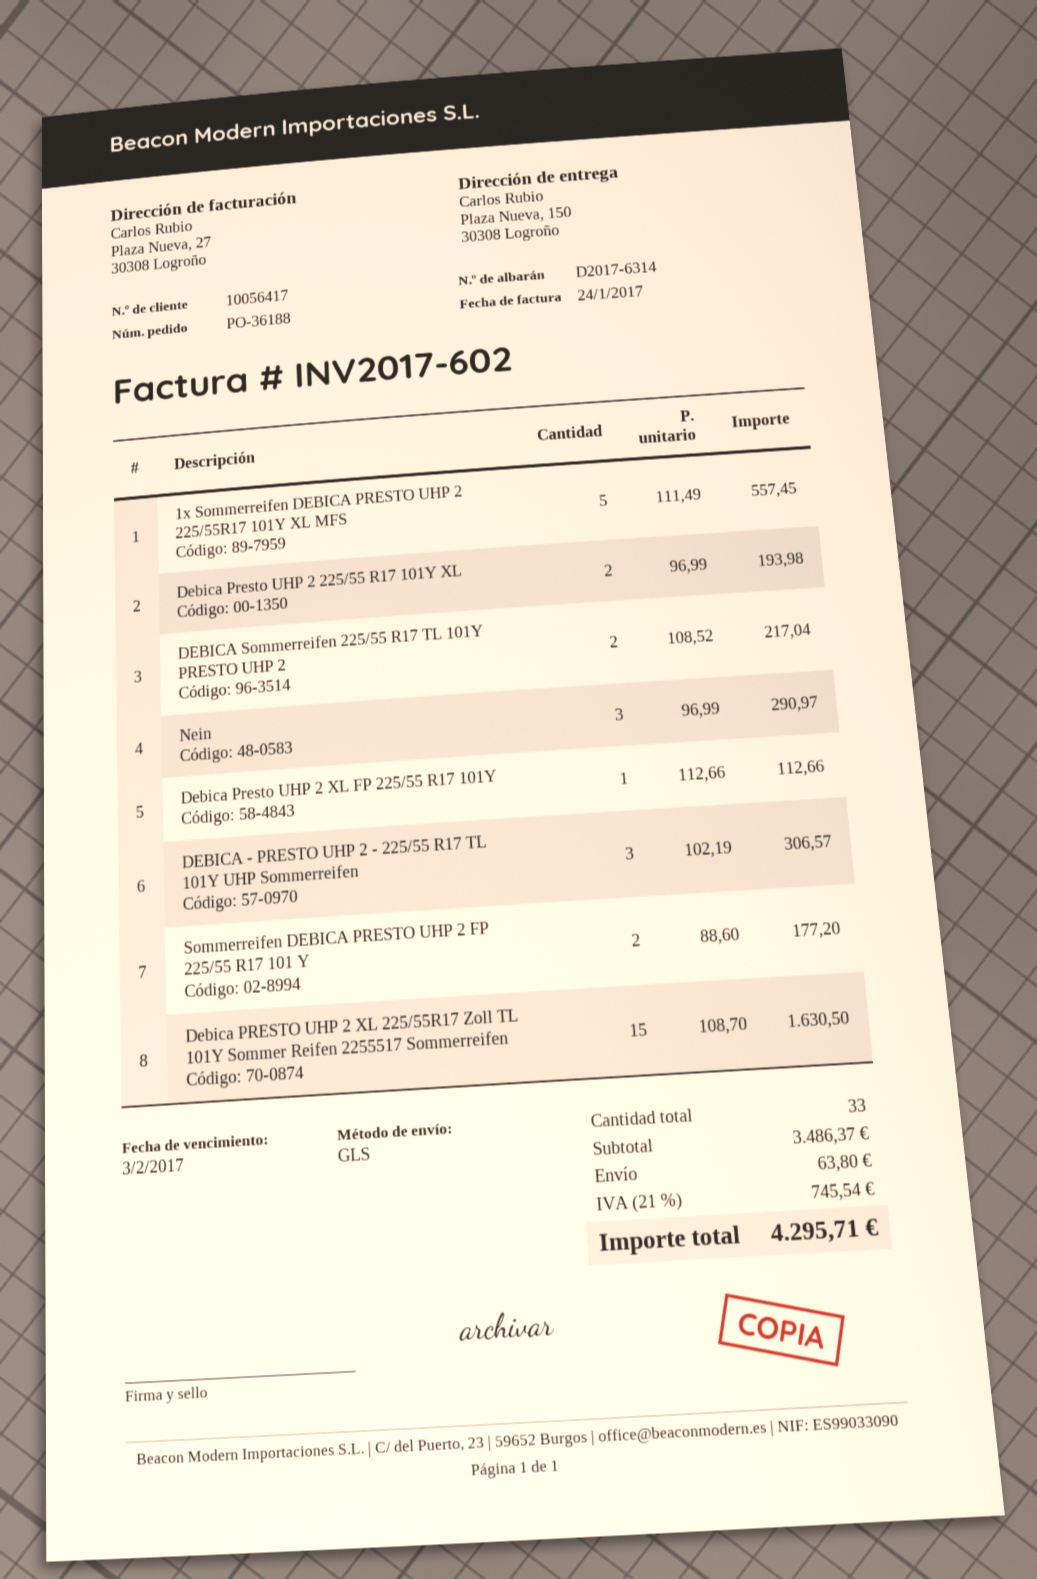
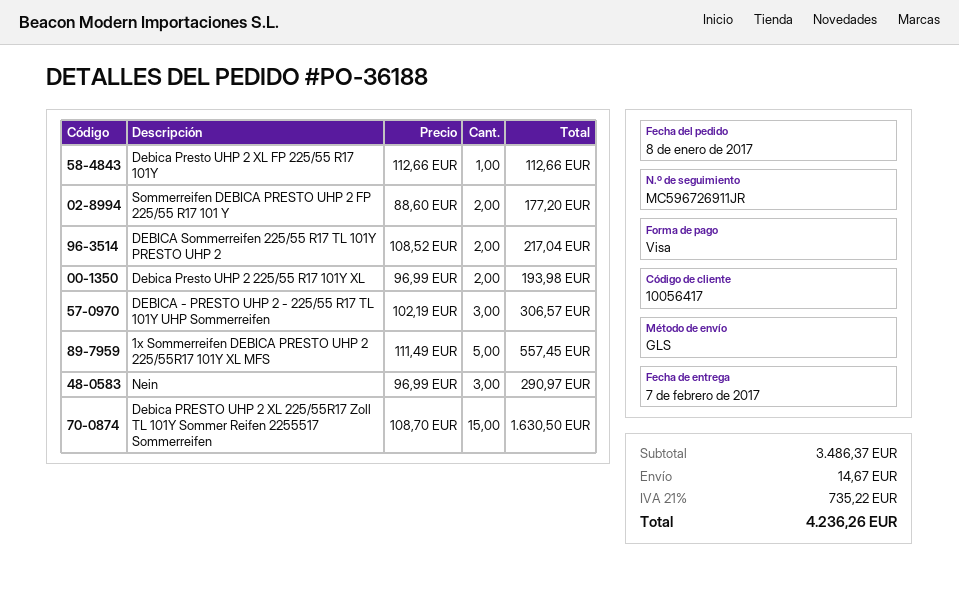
shipping: 63.80 -> 14.67
tax: 21% = 745.54 -> 21% = 735.22
total: 4295.71 -> 4236.26

